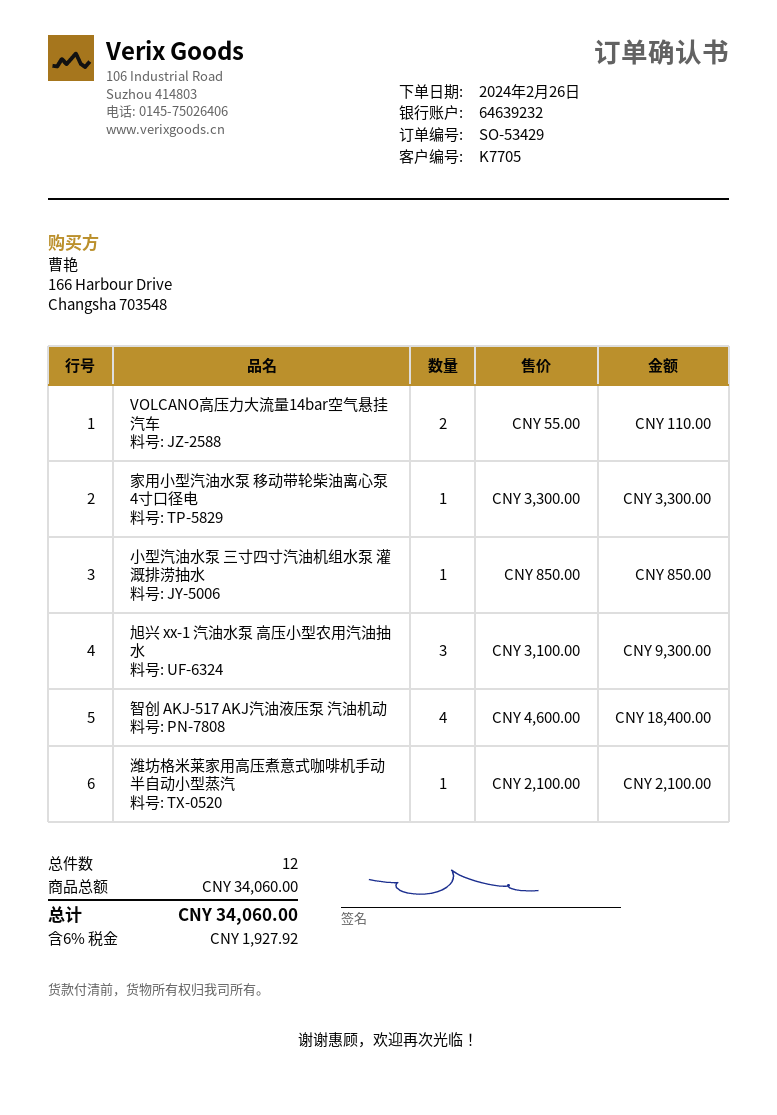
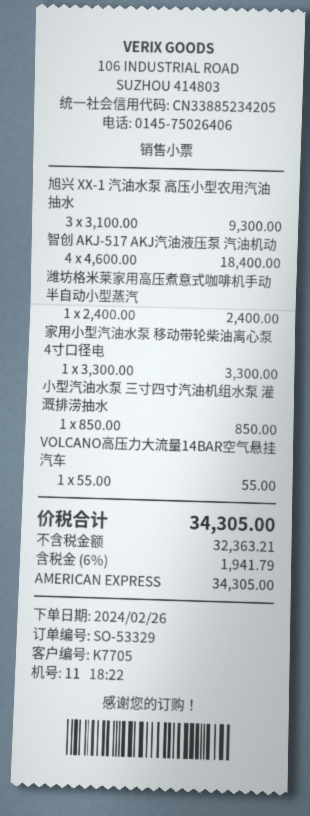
order number: SO-53429 -> SO-53329
VOLCANO高压力大流量14bar空气悬挂汽车: 2 x 55.00 = 110.00 -> 1 x 55.00 = 55.00
潍坊格米莱家用高压煮意式咖啡机手动半自动小型蒸汽: 1 x 2100.00 = 2100.00 -> 1 x 2400.00 = 2400.00
tax: 6% = 1927.92 -> 6% = 1941.79
total: 34060.00 -> 34305.00

